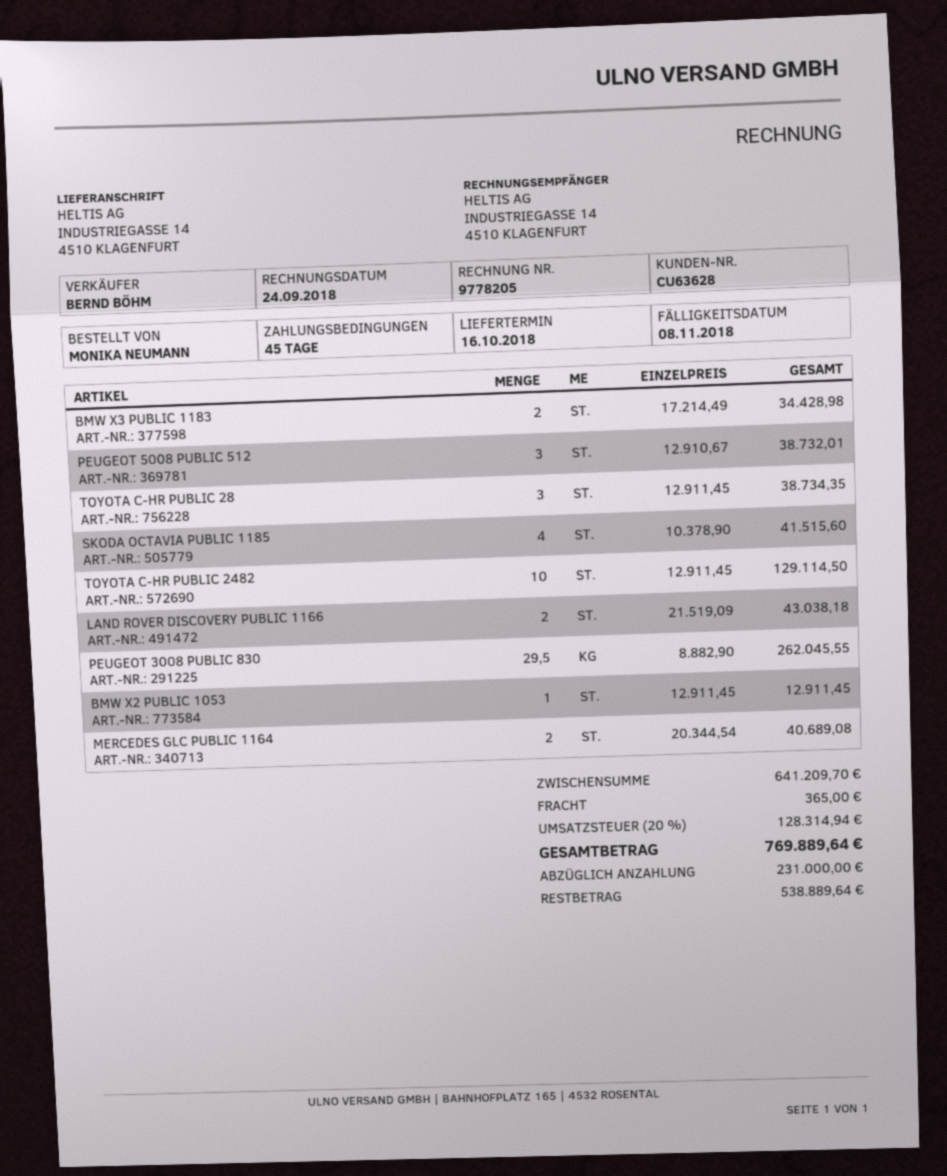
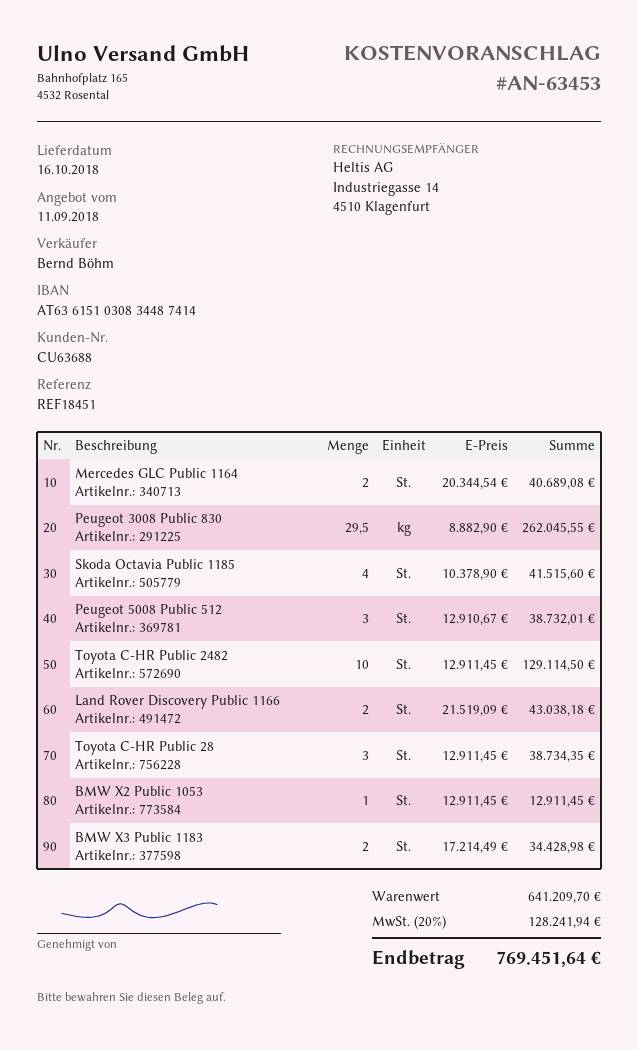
customer number: CU63628 -> CU63688
shipping: 365.00 -> none
tax: 20% = 128314.94 -> 20% = 128241.94
total: 769889.64 -> 769451.64

